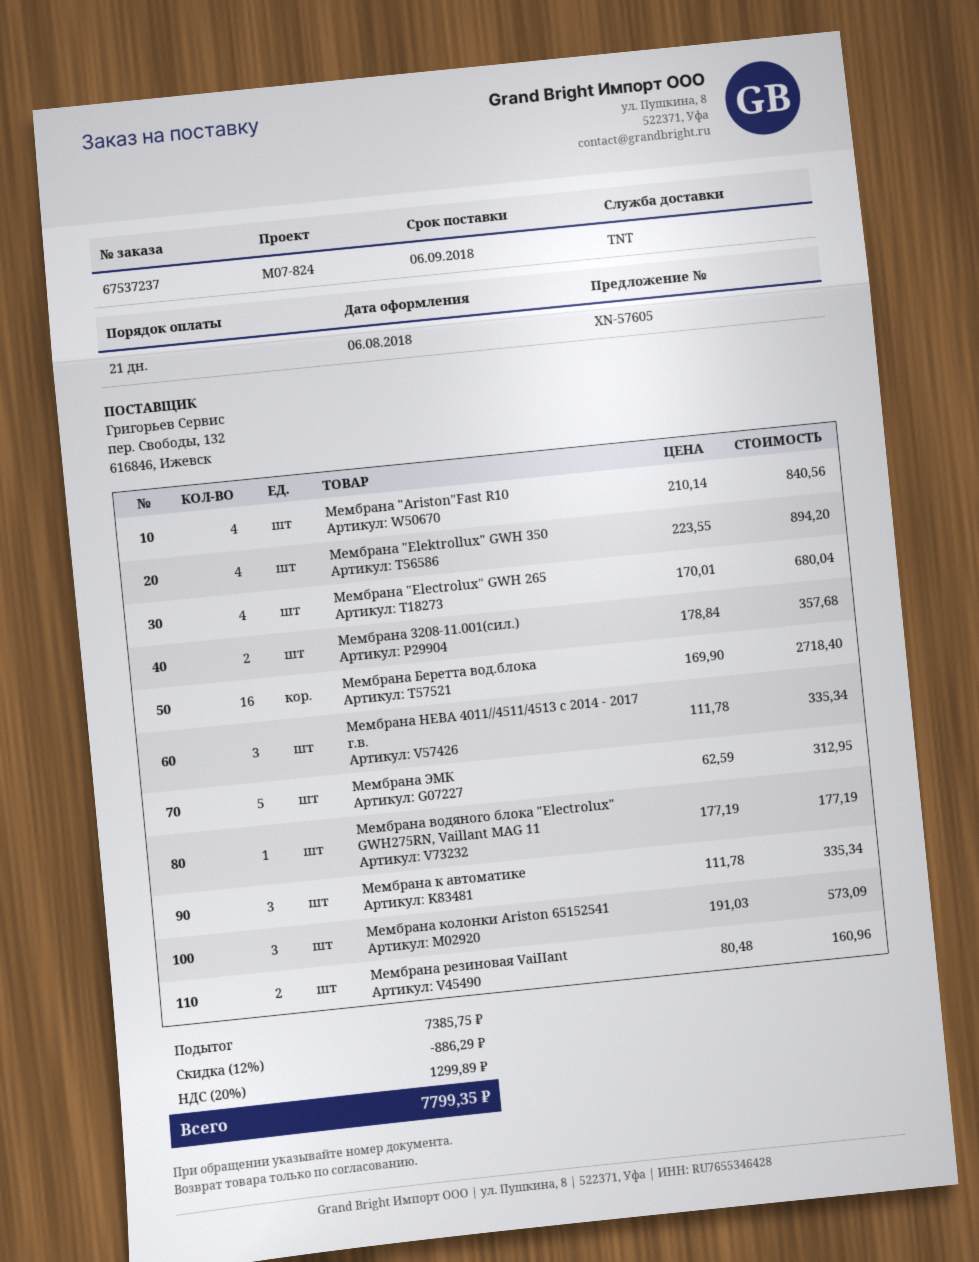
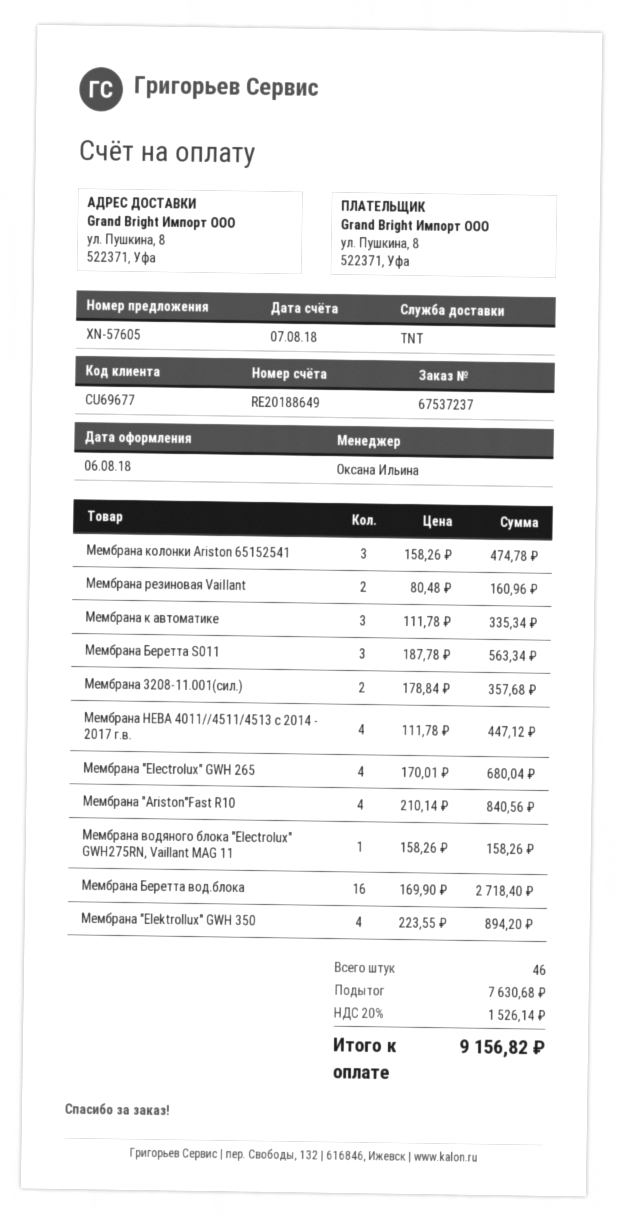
Мембрана НЕВА 4011//4511/4513 с 2014 - 2017 г.в.: 3 x 111.78 = 335.34 -> 4 x 111.78 = 447.12
Мембрана ЭМК: 5 x 62.59 = 312.95 -> none
Мембрана водяного блока "Electrolux" GWH275RN, Vaillant MAG 11: 1 x 177.19 = 177.19 -> 1 x 158.26 = 158.26
Мембрана колонки Ariston 65152541: 3 x 191.03 = 573.09 -> 3 x 158.26 = 474.78
Мембрана Беретта S011: none -> 3 x 187.78 = 563.34
subtotal: 7385.75 -> 7630.68
discount: 12% = 886.29 -> none
tax: 20% = 1299.89 -> 20% = 1526.14
total: 7799.35 -> 9156.82

